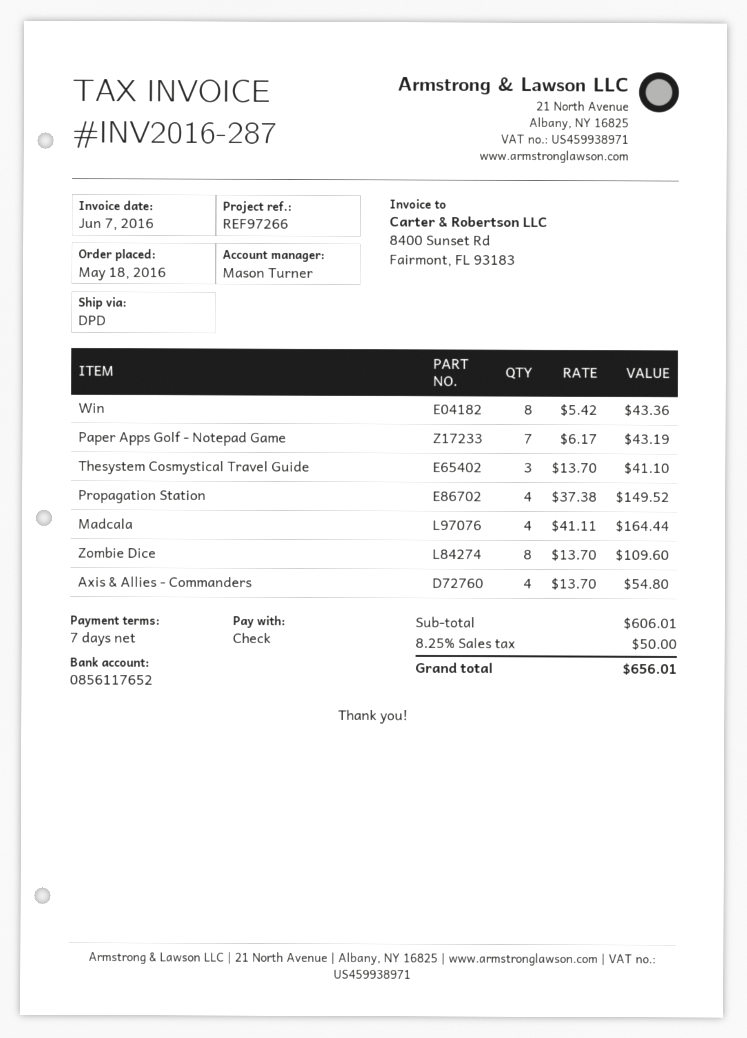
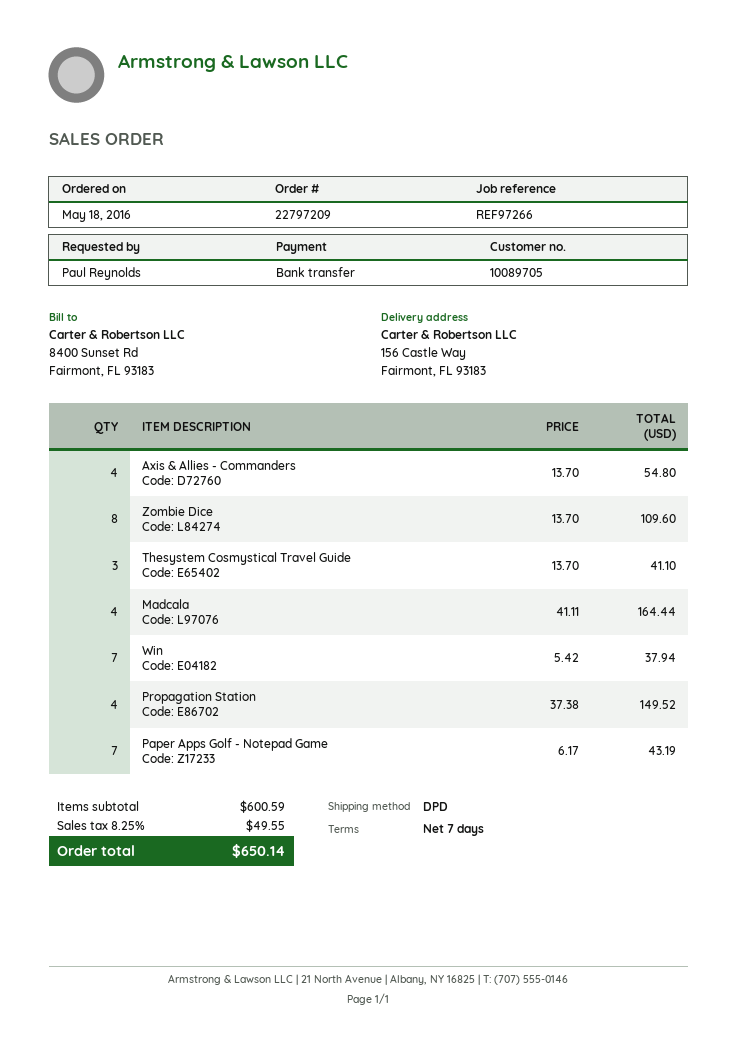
payment method: cheque -> bank transfer
Win: 8 x 5.42 = 43.36 -> 7 x 5.42 = 37.94
subtotal: 606.01 -> 600.59
tax: 8.25% = 50.00 -> 8.25% = 49.55
total: 656.01 -> 650.14

